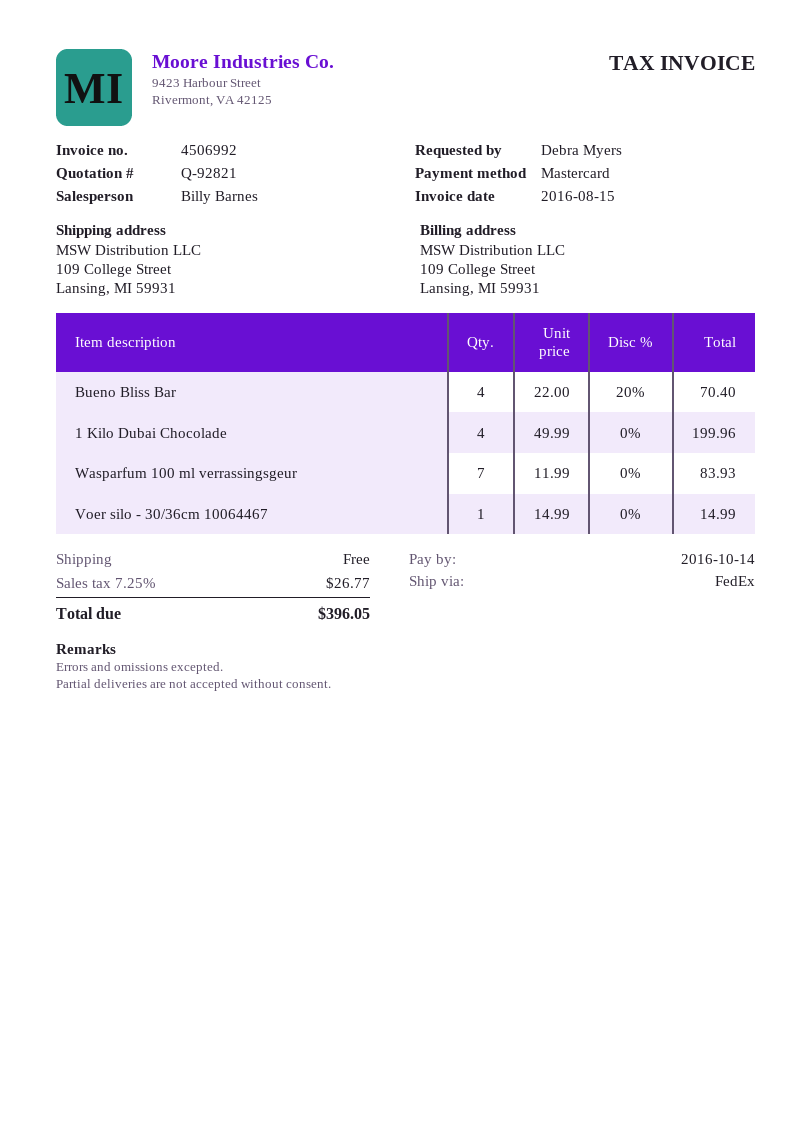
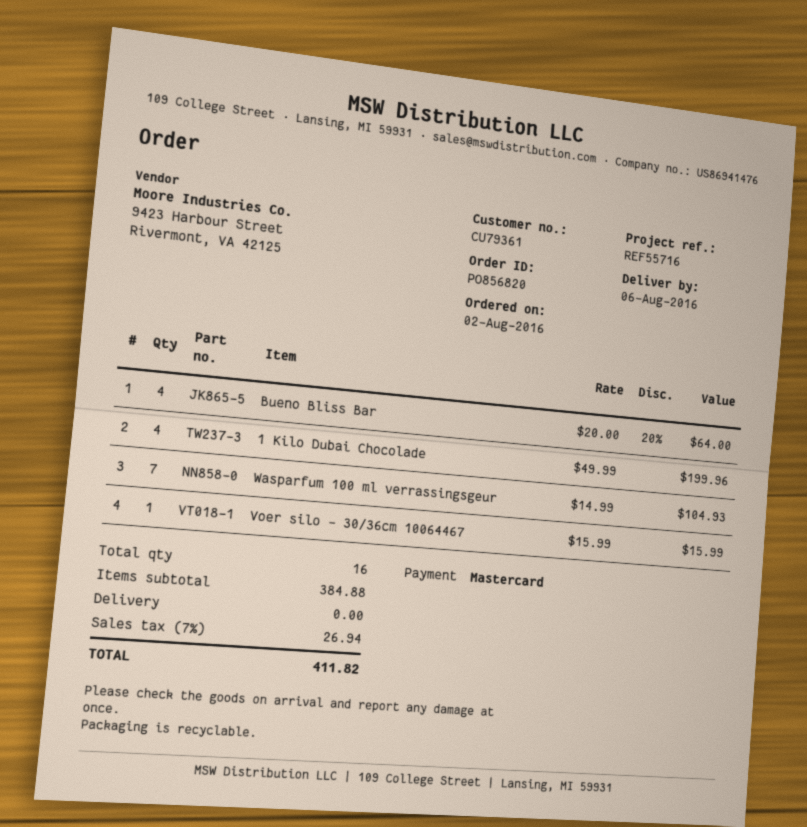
Bueno Bliss Bar: 4 x 22.00 - 20% = 70.40 -> 4 x 20.00 - 20% = 64.00
Wasparfum 100 ml verrassingsgeur: 7 x 11.99 = 83.93 -> 7 x 14.99 = 104.93
Voer silo - 30/36cm 10064467: 1 x 14.99 = 14.99 -> 1 x 15.99 = 15.99
tax: 7.25% = 26.77 -> 7% = 26.94
total: 396.05 -> 411.82

